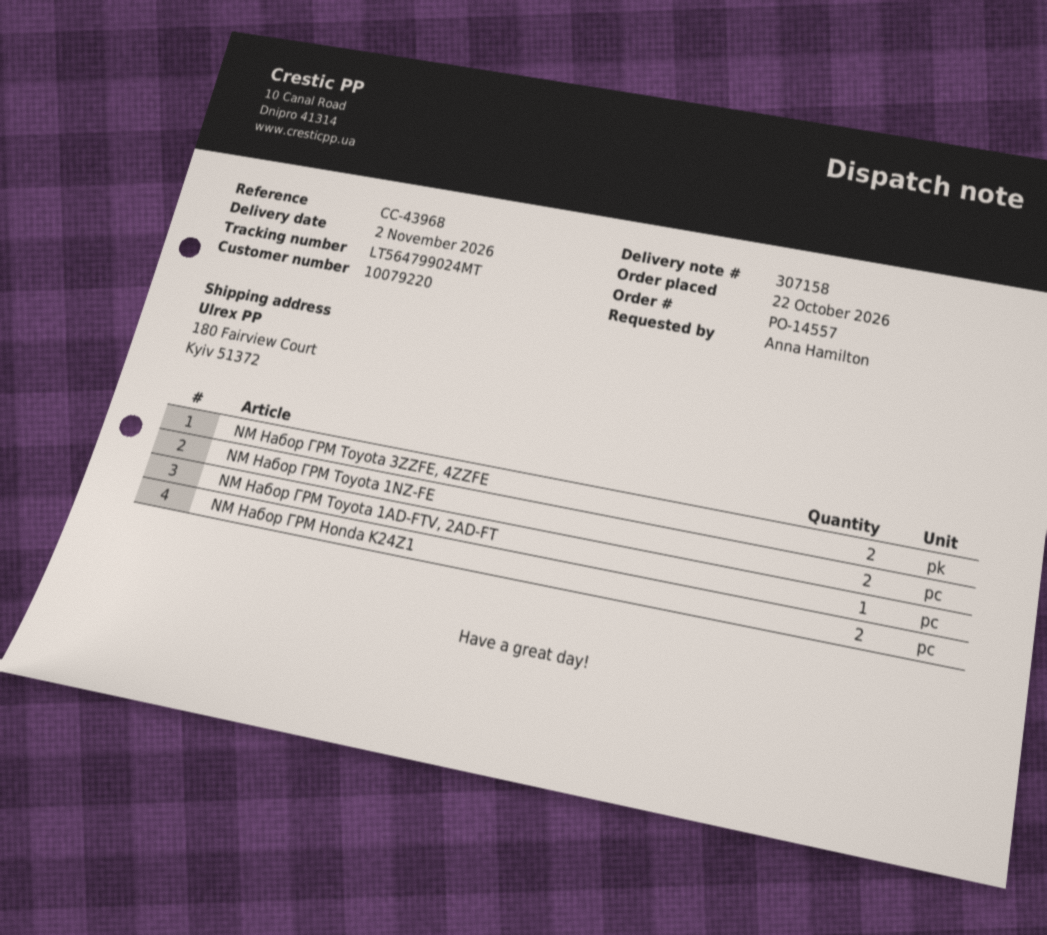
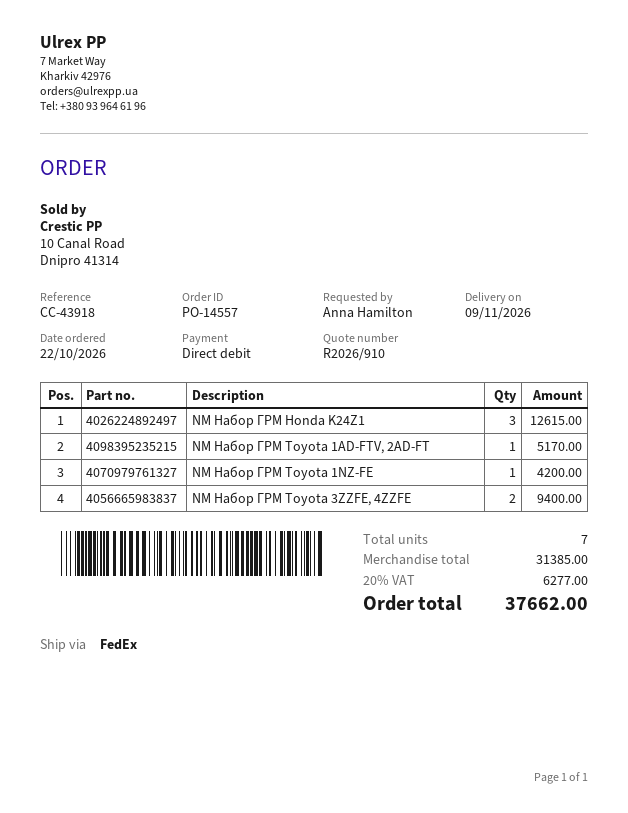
delivery date: 2026-11-02 -> 2026-11-09
reference: CC-43968 -> CC-43918
NM Набор ГРМ Toyota 1NZ-FE: 2 -> 1
NM Набор ГРМ Honda K24Z1: 2 -> 3

